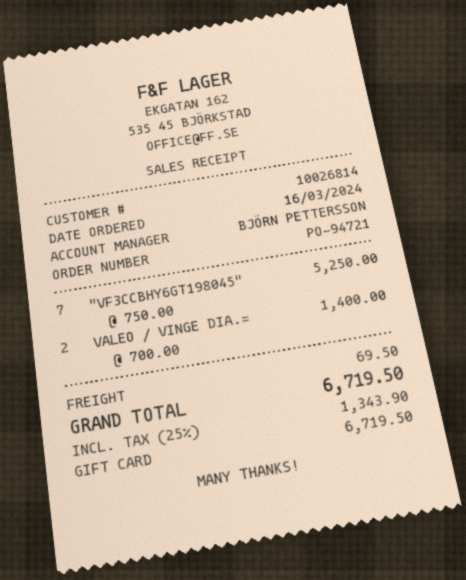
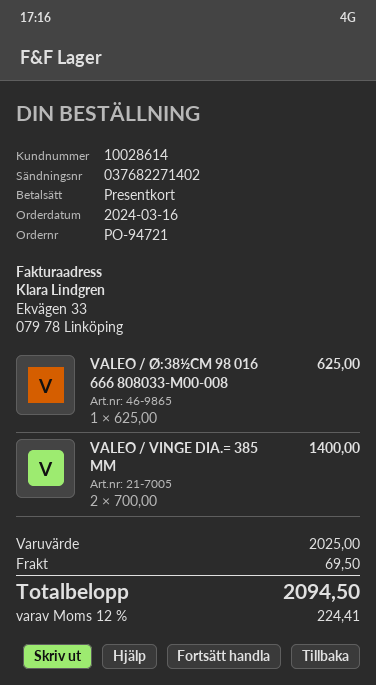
customer number: 10026814 -> 10028614
"VF3CCBHY6GT198045": 7 x 750.00 = 5250.00 -> none
VALEO / Ø:38½CM 98 016 666 808033-M00-008: none -> 1 x 625.00 = 625.00
tax: 25% = 1343.90 -> 12% = 224.41
total: 6719.50 -> 2094.50

